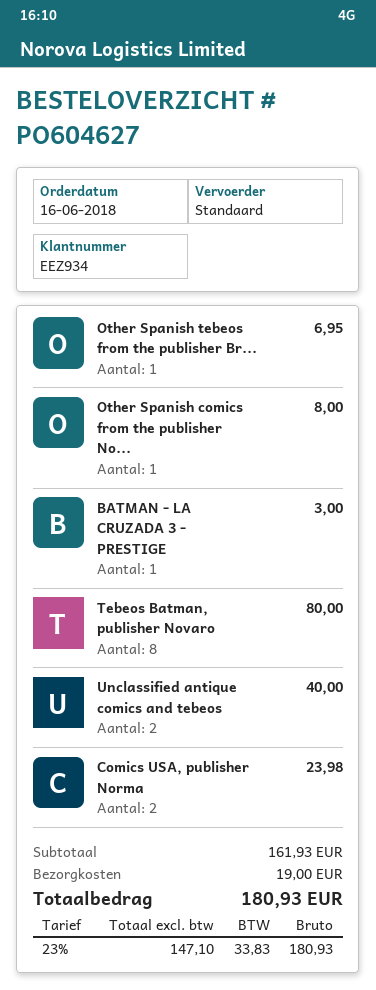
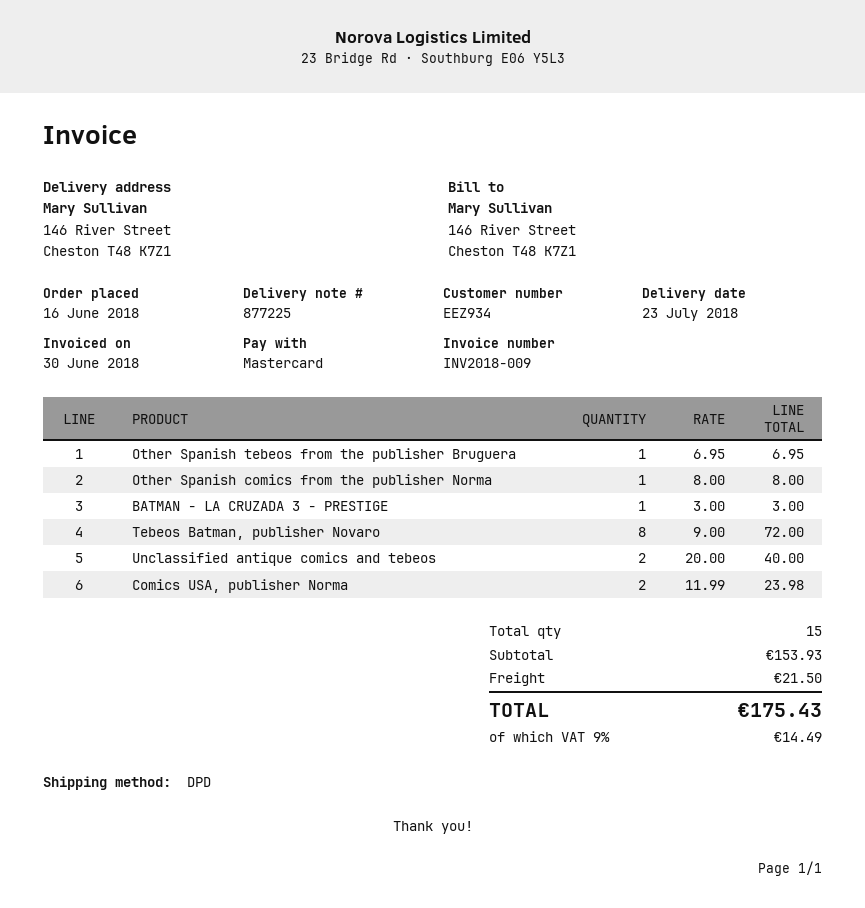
shipping method: standard -> DPD
Tebeos Batman, publisher Novaro: 8 for 80.00 -> 8 for 72.00
subtotal: 161.93 -> 153.93
shipping: 19.00 -> 21.50
tax: 23% = 33.83 -> 9% = 14.49
total: 180.93 -> 175.43

